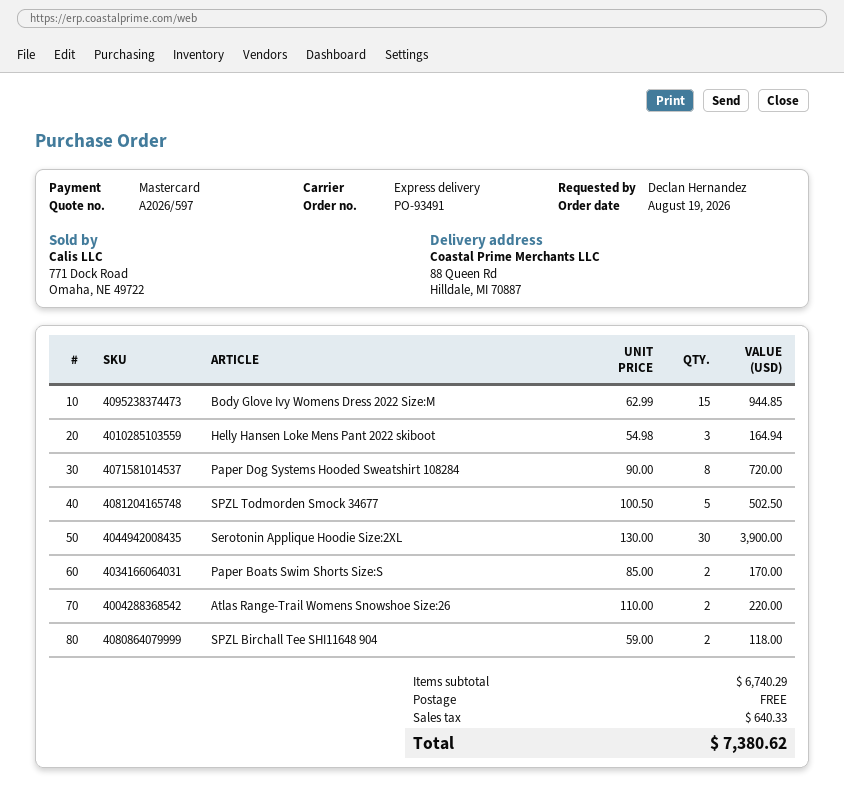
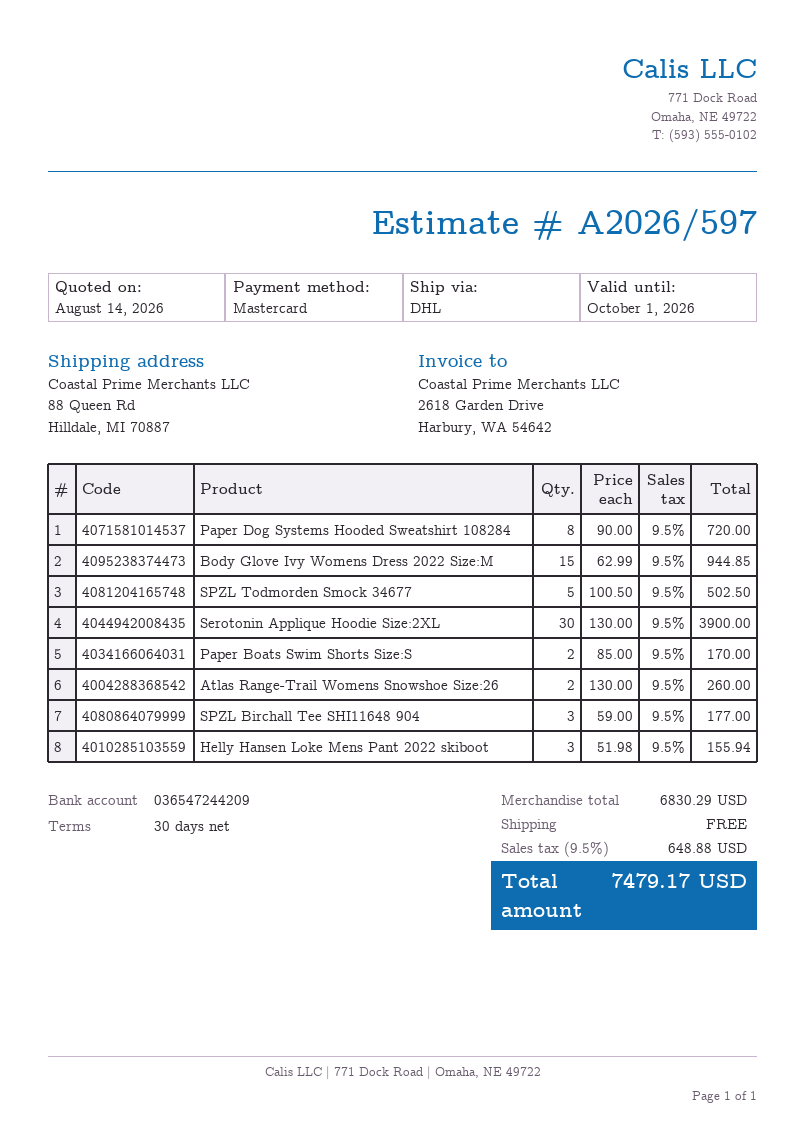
shipping method: express -> DHL
Helly Hansen Loke Mens Pant 2022 skiboot: 3 x 54.98 = 164.94 -> 3 x 51.98 = 155.94
Atlas Range-Trail Womens Snowshoe Size:26: 2 x 110.00 = 220.00 -> 2 x 130.00 = 260.00
SPZL Birchall Tee SHI11648 904: 2 x 59.00 = 118.00 -> 3 x 59.00 = 177.00
subtotal: 6740.29 -> 6830.29
tax: 640.33 -> 648.88
total: 7380.62 -> 7479.17

